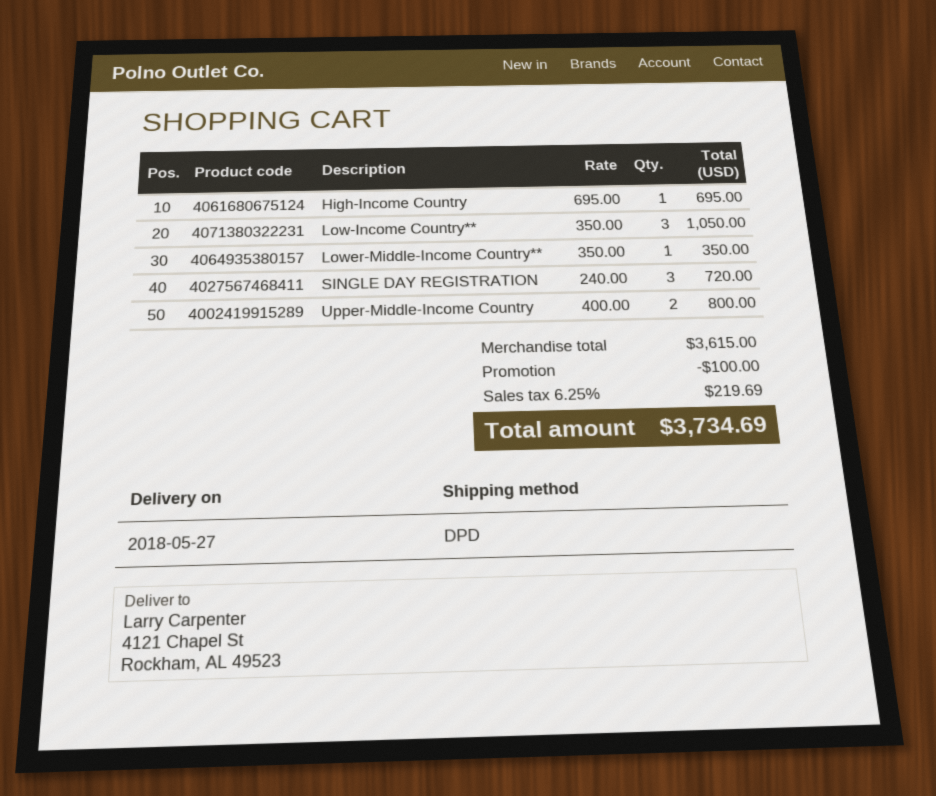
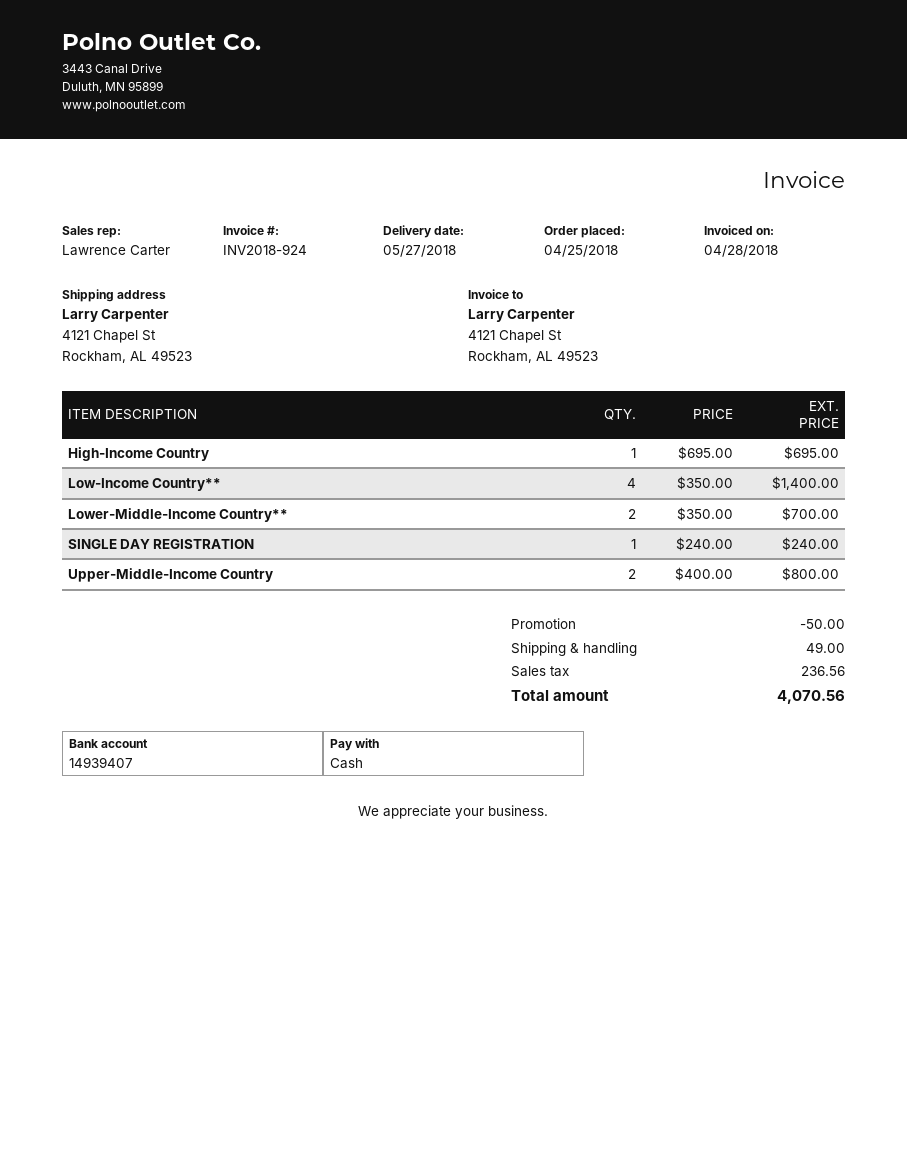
Low-Income Country**: 3 x 350.00 = 1050.00 -> 4 x 350.00 = 1400.00
Lower-Middle-Income Country**: 1 x 350.00 = 350.00 -> 2 x 350.00 = 700.00
SINGLE DAY REGISTRATION: 3 x 240.00 = 720.00 -> 1 x 240.00 = 240.00
discount: 100.00 -> 50.00
shipping: none -> 49.00
tax: 219.69 -> 236.56
total: 3734.69 -> 4070.56

